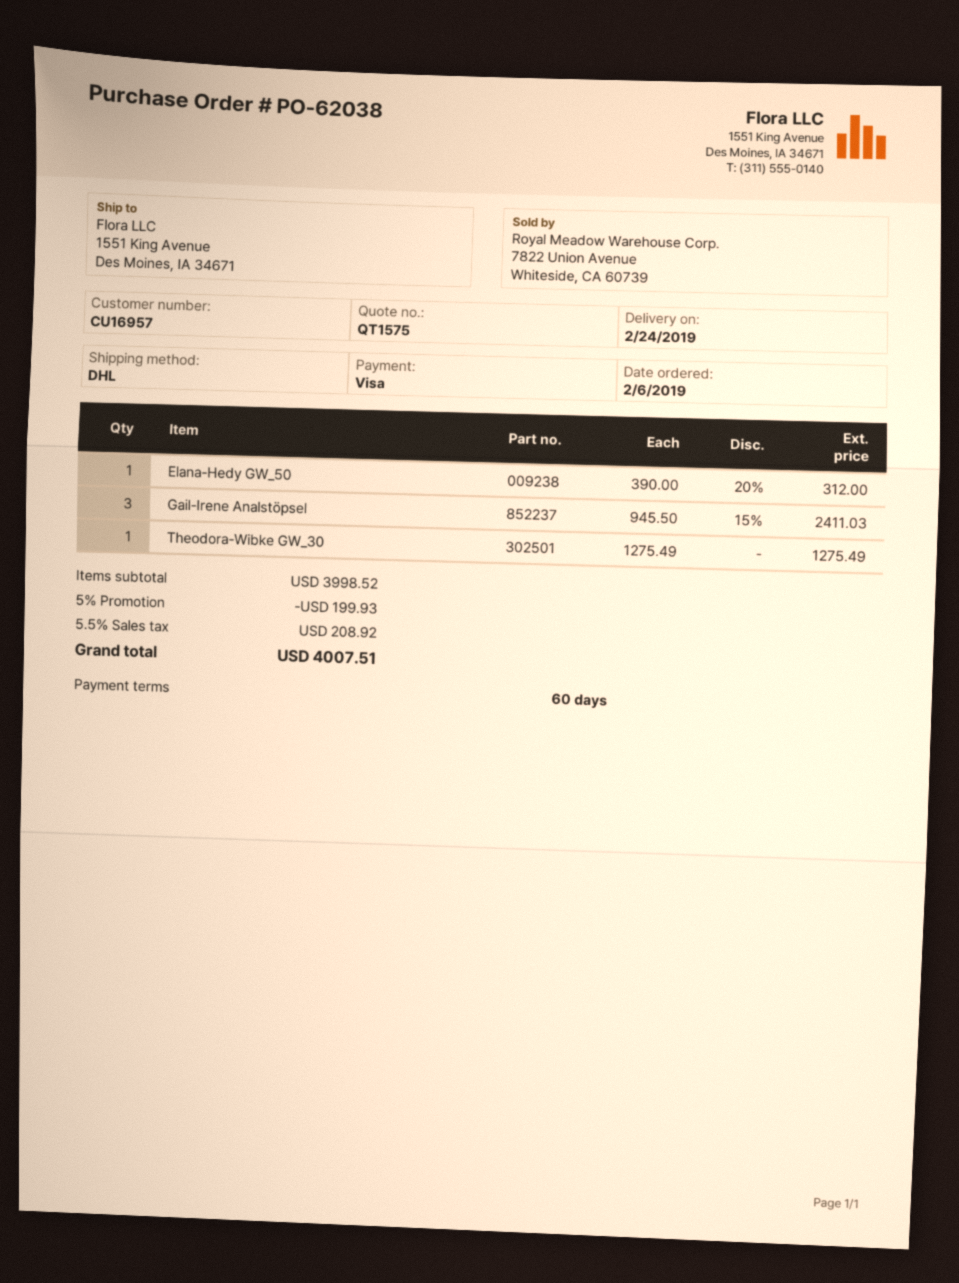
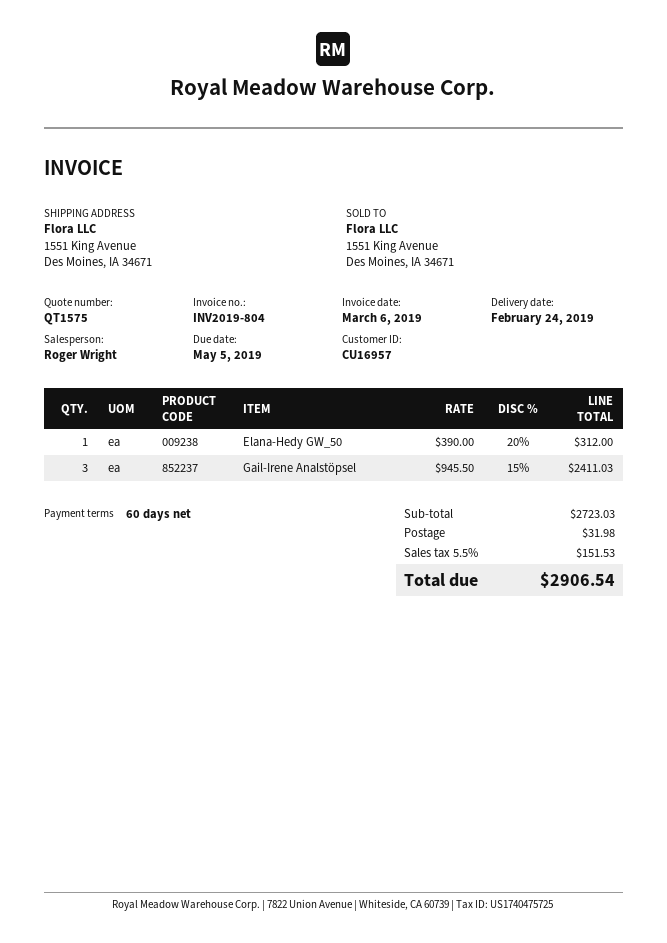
Theodora-Wibke GW_30: 1 x 1275.49 = 1275.49 -> none
subtotal: 3998.52 -> 2723.03
discount: 5% = 199.93 -> none
shipping: none -> 31.98
tax: 5.5% = 208.92 -> 5.5% = 151.53
total: 4007.51 -> 2906.54

